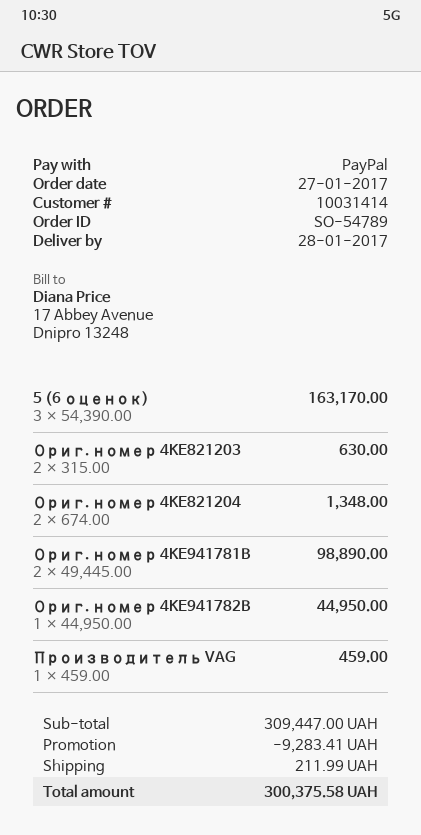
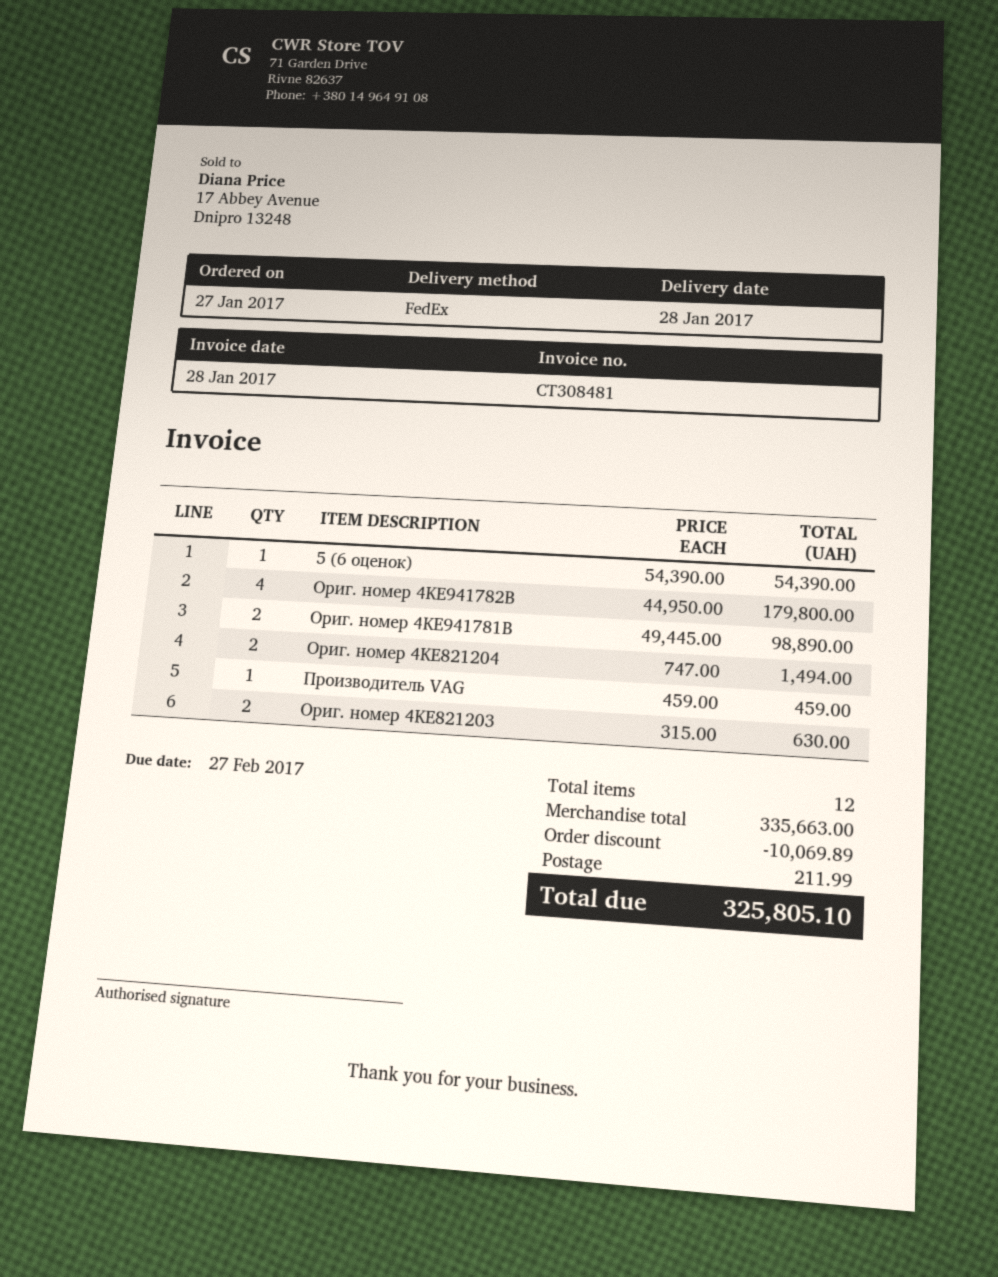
5 (6 оценок): 3 x 54390.00 = 163170.00 -> 1 x 54390.00 = 54390.00
Ориг. номер 4KE821204: 2 x 674.00 = 1348.00 -> 2 x 747.00 = 1494.00
Ориг. номер 4KE941782B: 1 x 44950.00 = 44950.00 -> 4 x 44950.00 = 179800.00
subtotal: 309447.00 -> 335663.00
discount: 9283.41 -> 10069.89
total: 300375.58 -> 325805.10

